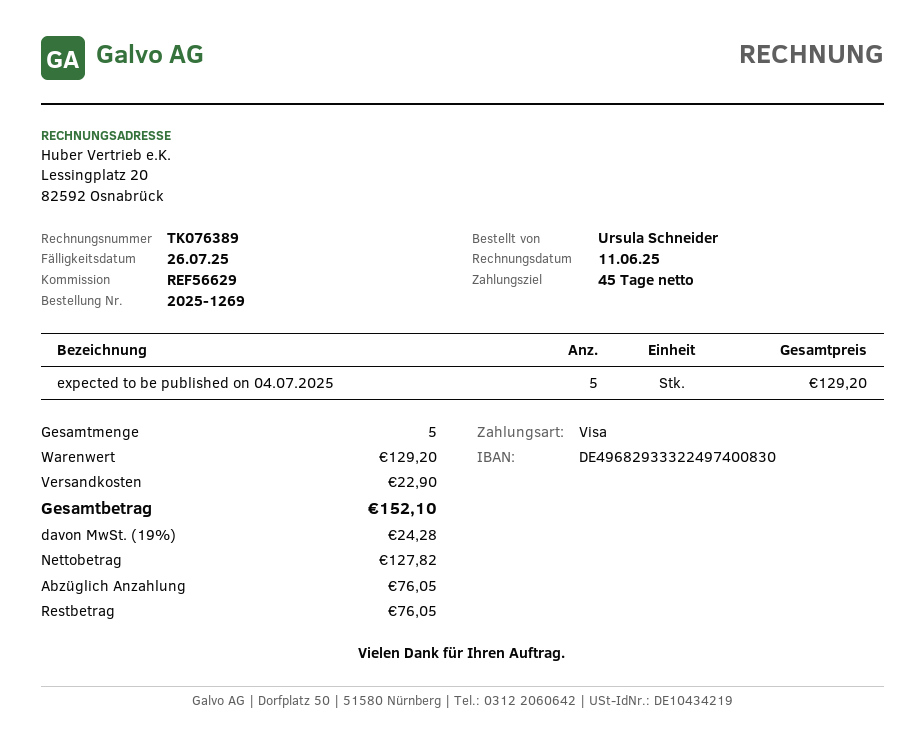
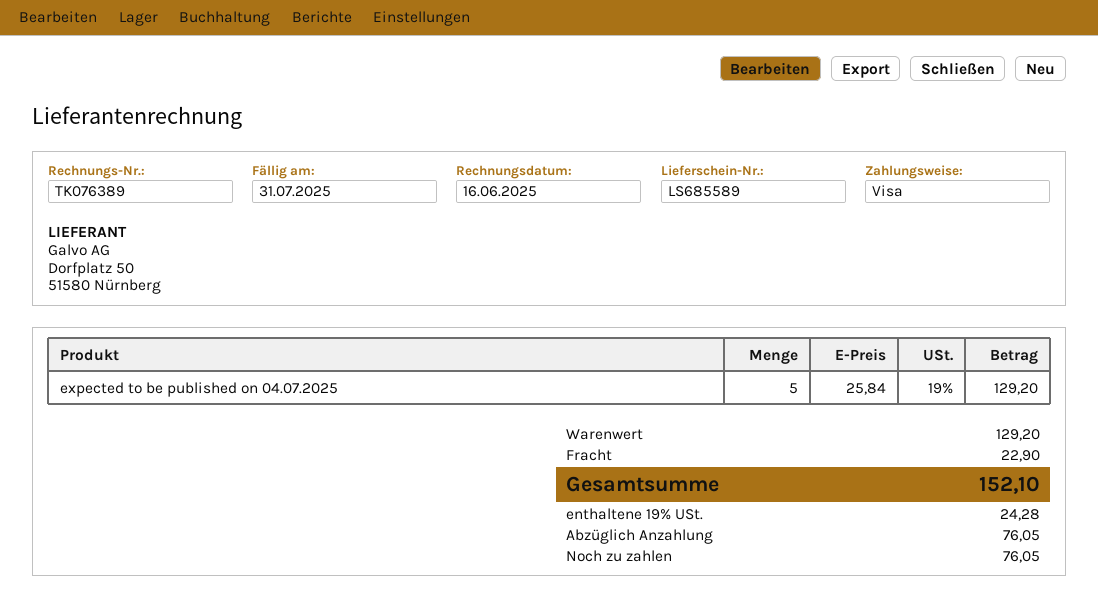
invoice date: 2025-06-11 -> 2025-06-16
due date: 2025-07-26 -> 2025-07-31

